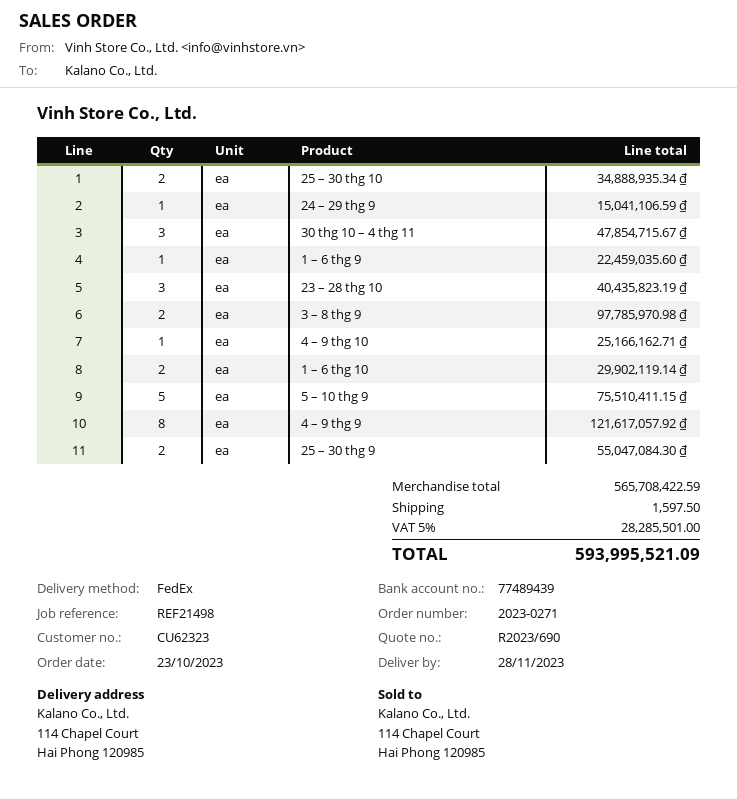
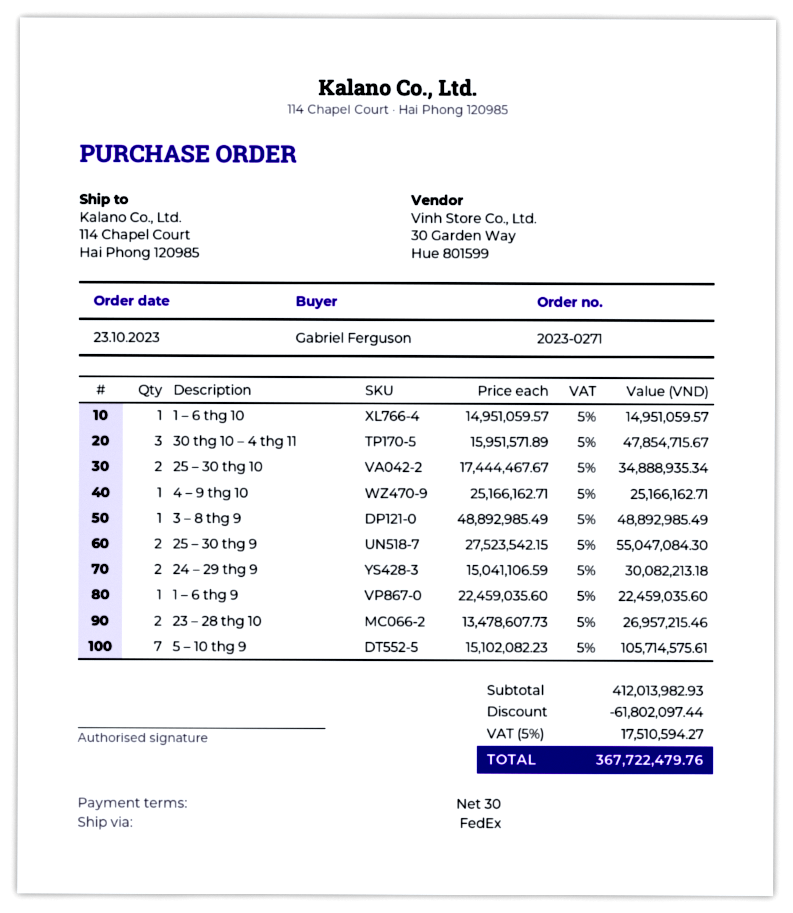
24 – 29 thg 9: 1 for 15041106.59 -> 2 for 30082213.18
23 – 28 thg 10: 3 for 40435823.19 -> 2 for 26957215.46
3 – 8 thg 9: 2 for 97785970.98 -> 1 for 48892985.49
1 – 6 thg 10: 2 for 29902119.14 -> 1 for 14951059.57
5 – 10 thg 9: 5 for 75510411.15 -> 7 for 105714575.61
4 – 9 thg 9: 8 for 121617057.92 -> none
subtotal: 565708422.59 -> 412013982.93
discount: none -> 61802097.44
shipping: 1597.50 -> none
tax: 5% = 28285501.00 -> 5% = 17510594.27
total: 593995521.09 -> 367722479.76

